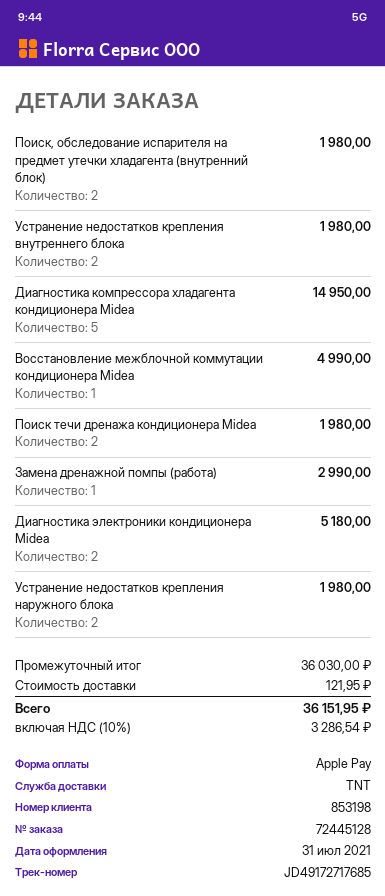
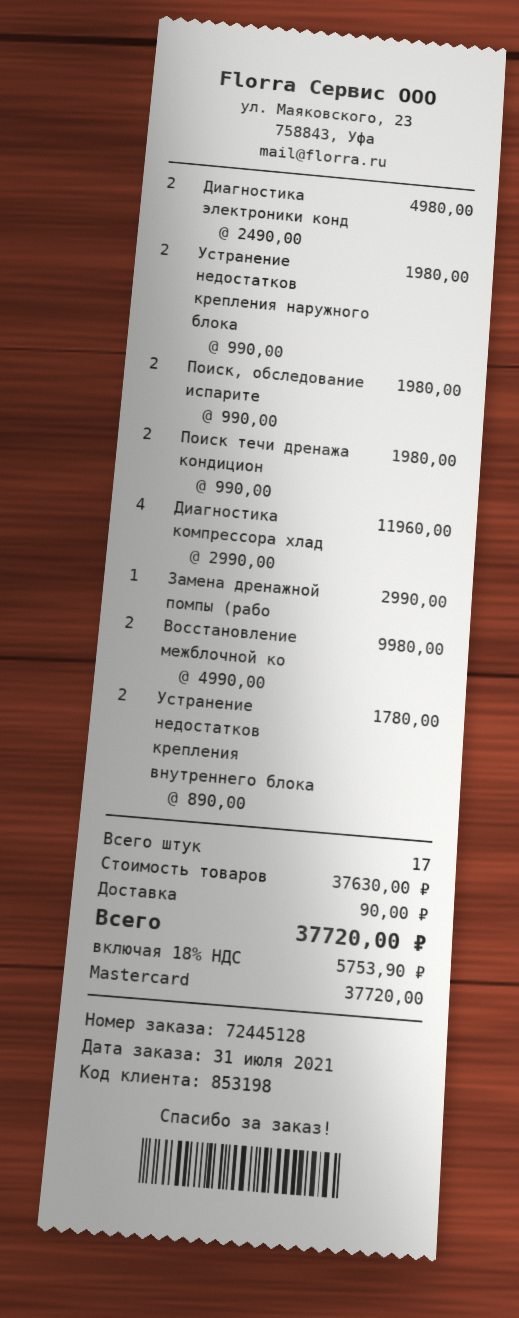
payment method: Apple Pay -> Mastercard
Устранение недостатков крепления внутреннего блока: 2 for 1980.00 -> 2 for 1780.00
Диагностика компрессора хладагента кондиционера Midea: 5 for 14950.00 -> 4 for 11960.00
Восстановление межблочной коммутации кондиционера Midea: 1 for 4990.00 -> 2 for 9980.00
Диагностика электроники кондиционера Midea: 2 for 5180.00 -> 2 for 4980.00
subtotal: 36030.00 -> 37630.00
shipping: 121.95 -> 90.00
tax: 10% = 3286.54 -> 18% = 5753.90
total: 36151.95 -> 37720.00

